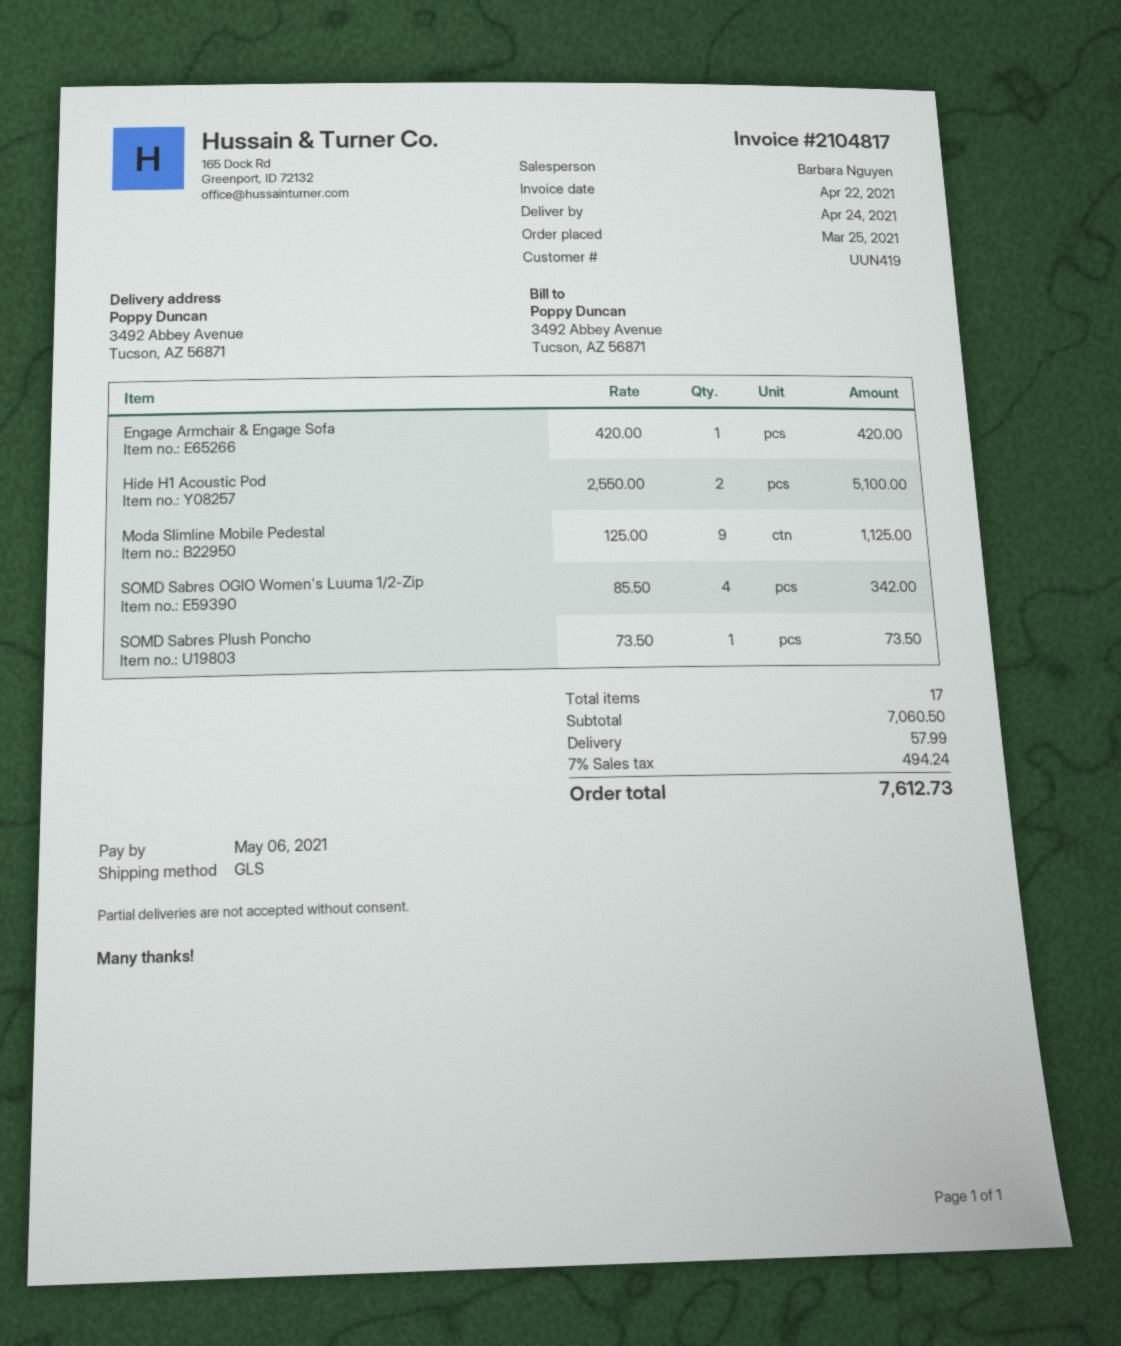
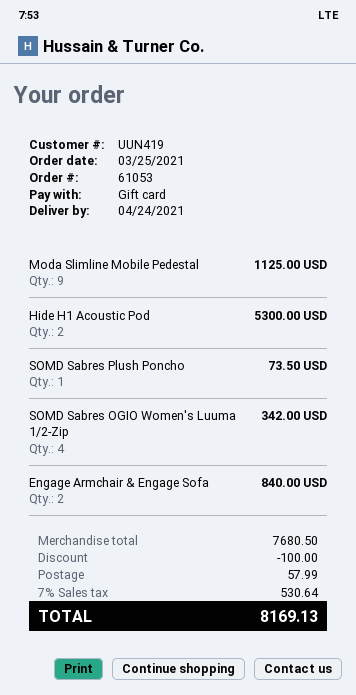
Engage Armchair & Engage Sofa: 1 for 420.00 -> 2 for 840.00
Hide H1 Acoustic Pod: 2 for 5100.00 -> 2 for 5300.00
subtotal: 7060.50 -> 7680.50
discount: none -> 100.00
tax: 7% = 494.24 -> 7% = 530.64
total: 7612.73 -> 8169.13

